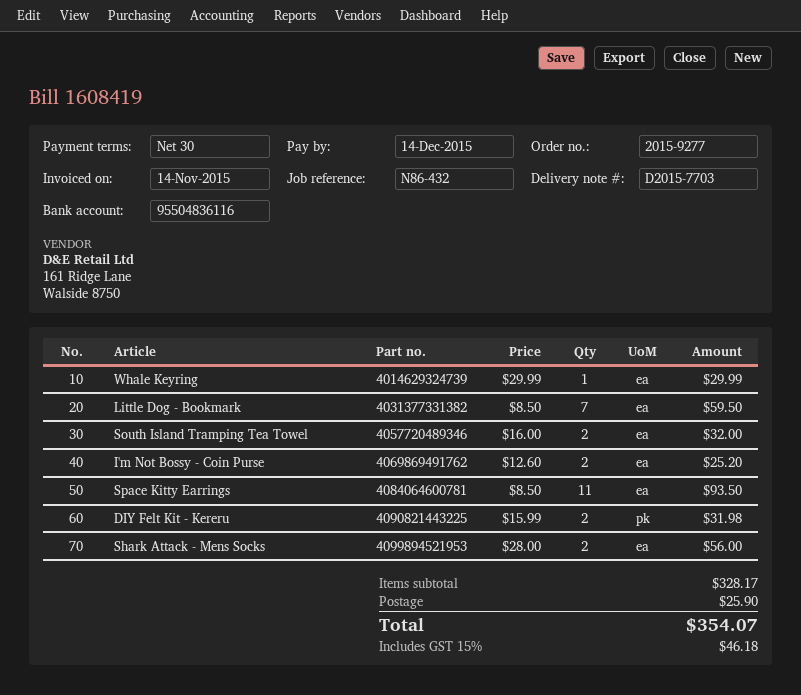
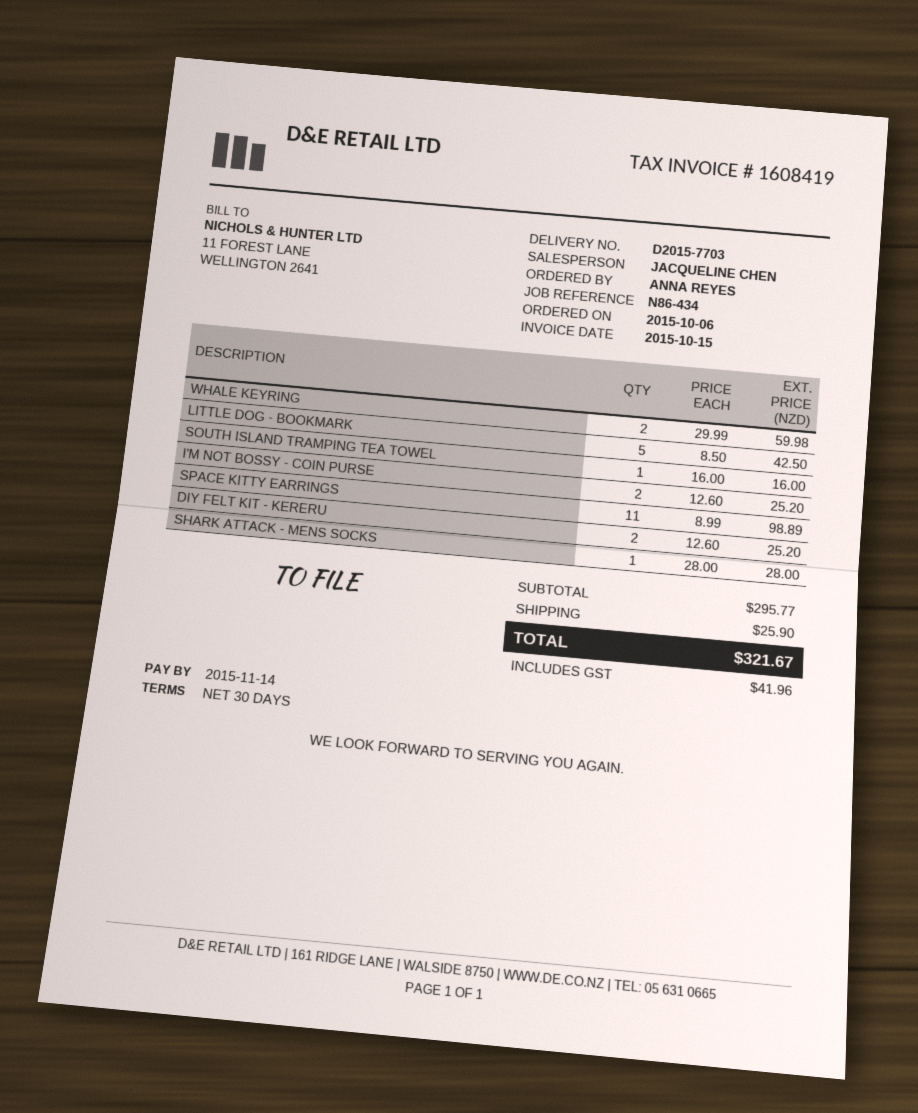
invoice date: 2015-11-14 -> 2015-10-15
due date: 2015-12-14 -> 2015-11-14
reference: N86-432 -> N86-434
Whale Keyring: 1 x 29.99 = 29.99 -> 2 x 29.99 = 59.98
Little Dog - Bookmark: 7 x 8.50 = 59.50 -> 5 x 8.50 = 42.50
South Island Tramping Tea Towel: 2 x 16.00 = 32.00 -> 1 x 16.00 = 16.00
Space Kitty Earrings: 11 x 8.50 = 93.50 -> 11 x 8.99 = 98.89
DIY Felt Kit - Kereru: 2 x 15.99 = 31.98 -> 2 x 12.60 = 25.20
Shark Attack - Mens Socks: 2 x 28.00 = 56.00 -> 1 x 28.00 = 28.00
subtotal: 328.17 -> 295.77
tax: 46.18 -> 41.96
total: 354.07 -> 321.67

